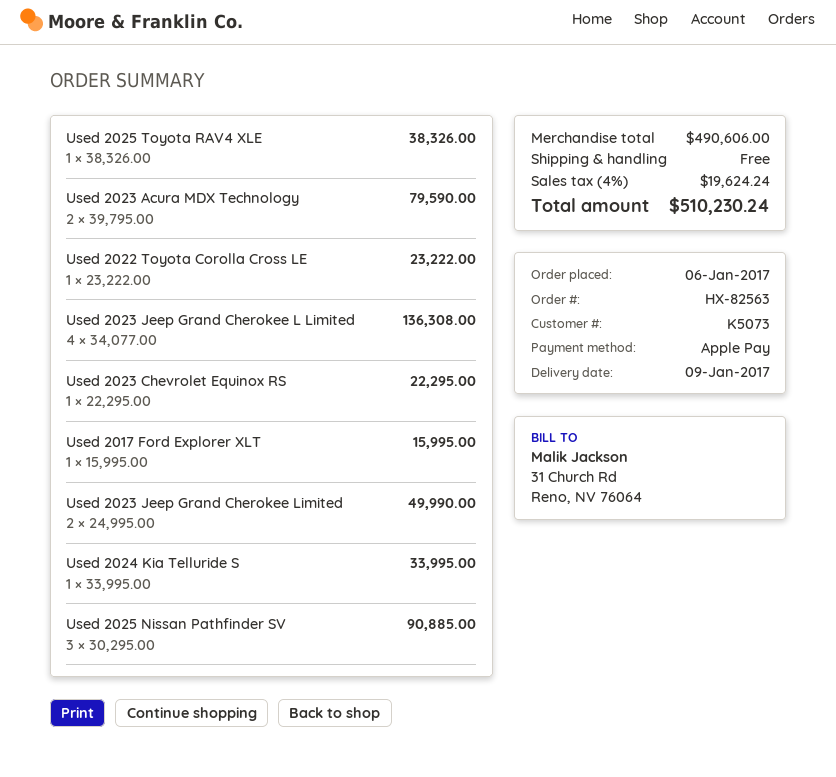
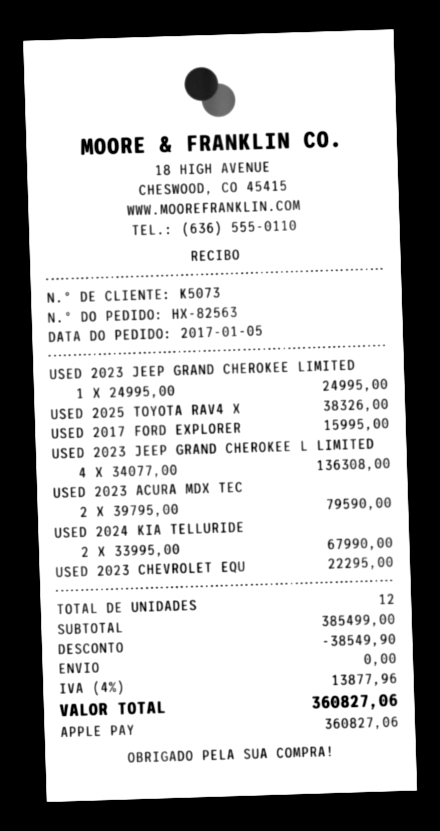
order date: 2017-01-06 -> 2017-01-05
Used 2022 Toyota Corolla Cross LE: 1 x 23222.00 = 23222.00 -> none
Used 2023 Jeep Grand Cherokee Limited: 2 x 24995.00 = 49990.00 -> 1 x 24995.00 = 24995.00
Used 2024 Kia Telluride S: 1 x 33995.00 = 33995.00 -> 2 x 33995.00 = 67990.00
Used 2025 Nissan Pathfinder SV: 3 x 30295.00 = 90885.00 -> none
subtotal: 490606.00 -> 385499.00
discount: none -> 38549.90
tax: 4% = 19624.24 -> 4% = 13877.96
total: 510230.24 -> 360827.06

